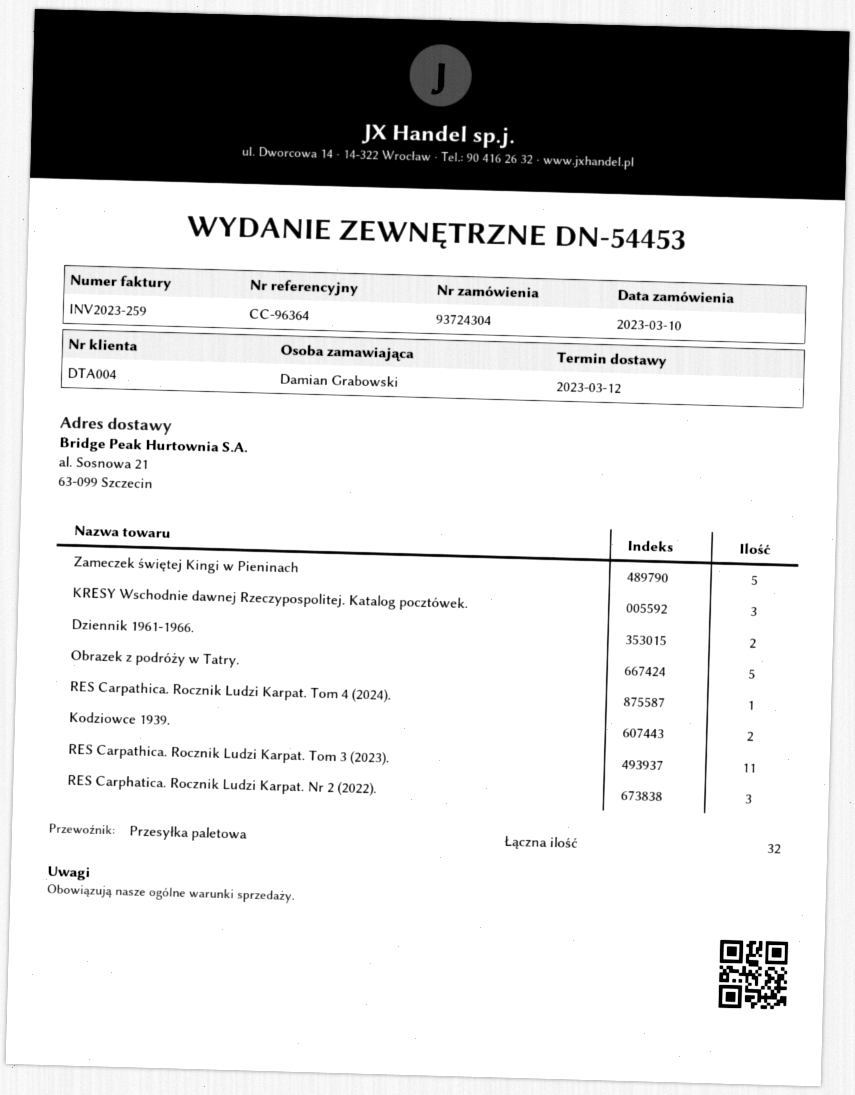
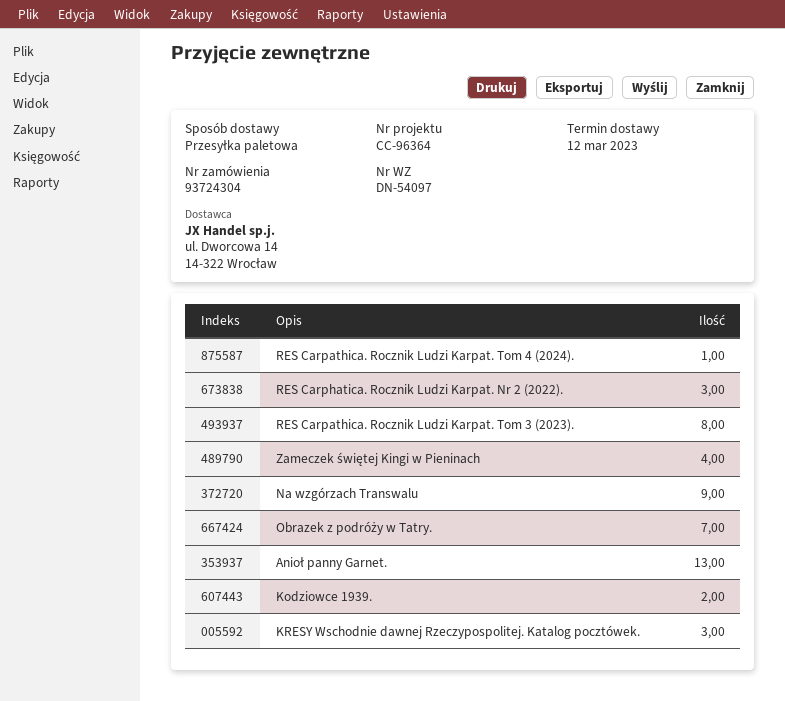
delivery note number: DN-54453 -> DN-54097
Zameczek świętej Kingi w Pieninach: 5 -> 4
Dziennik 1961-1966.: 2 -> none
Obrazek z podróży w Tatry.: 5 -> 7
RES Carpathica. Rocznik Ludzi Karpat. Tom 3 (2023).: 11 -> 8
Na wzgórzach Transwalu: none -> 9
Anioł panny Garnet.: none -> 13

